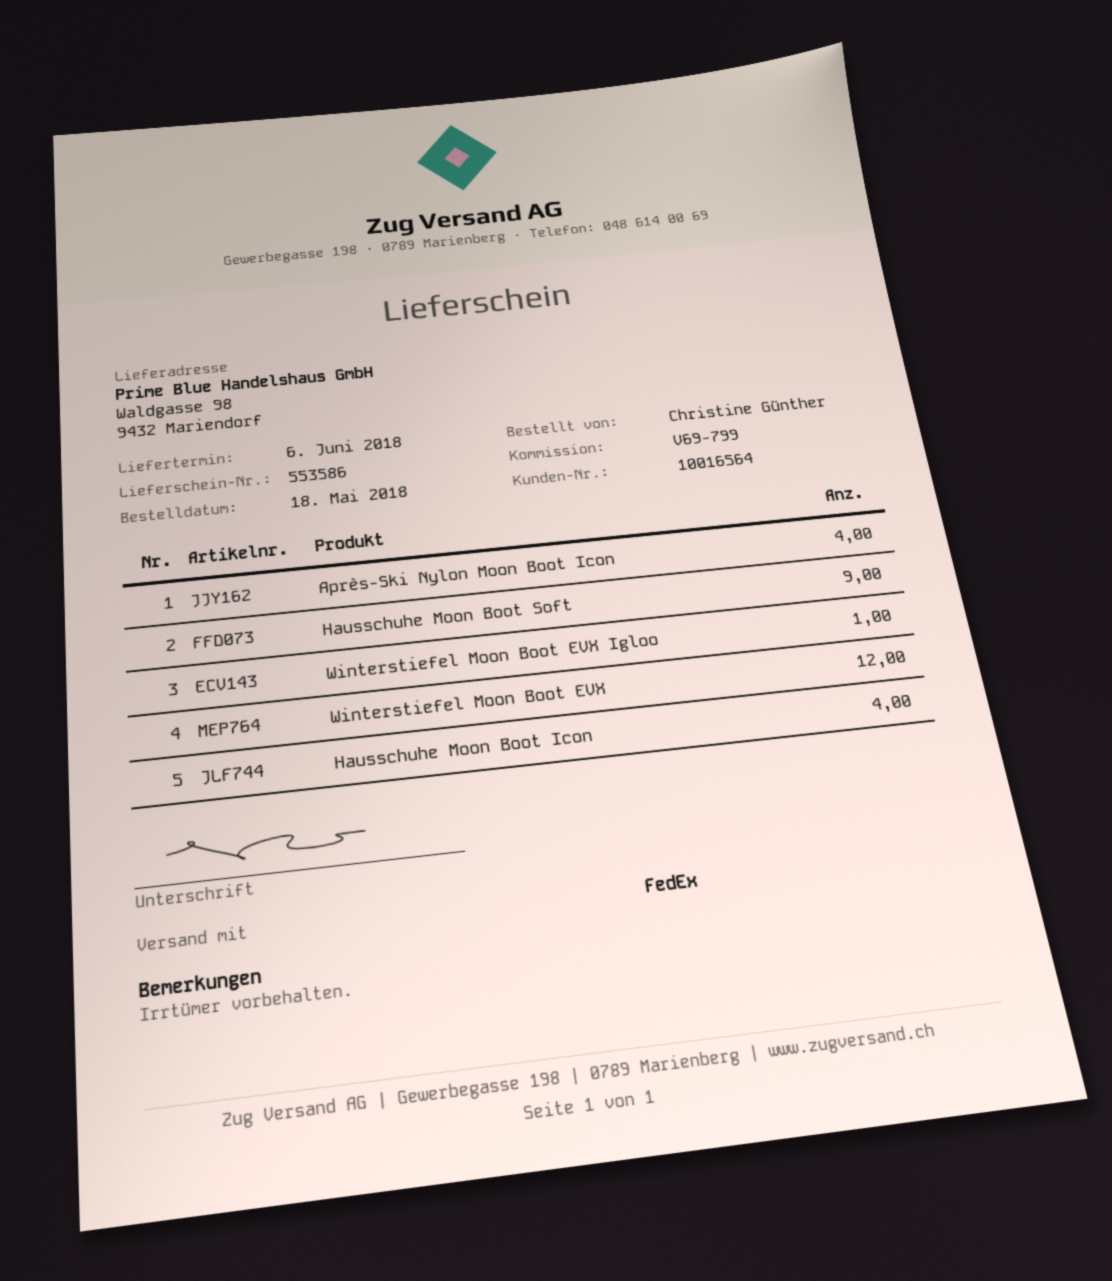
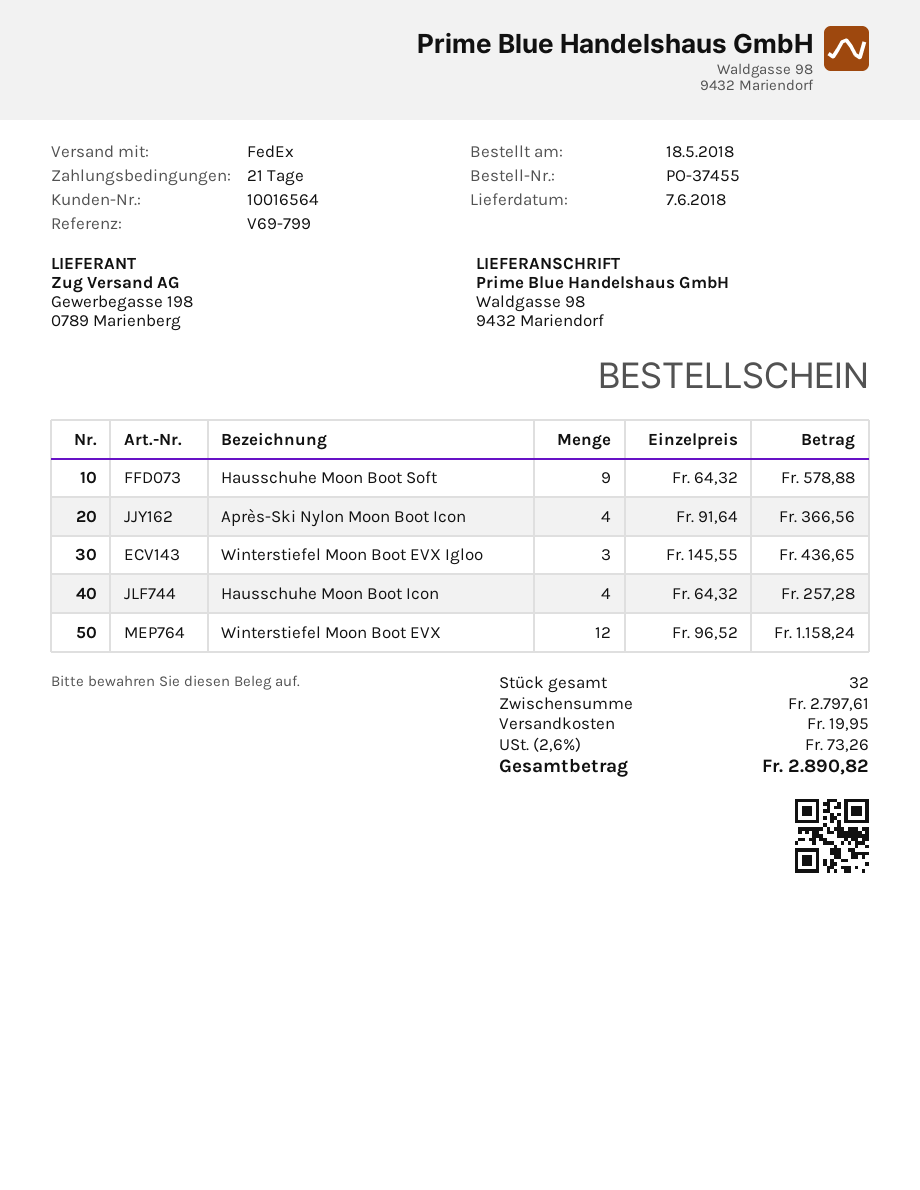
delivery date: 2018-06-06 -> 2018-06-07
Winterstiefel Moon Boot EVX Igloo: 1 -> 3

